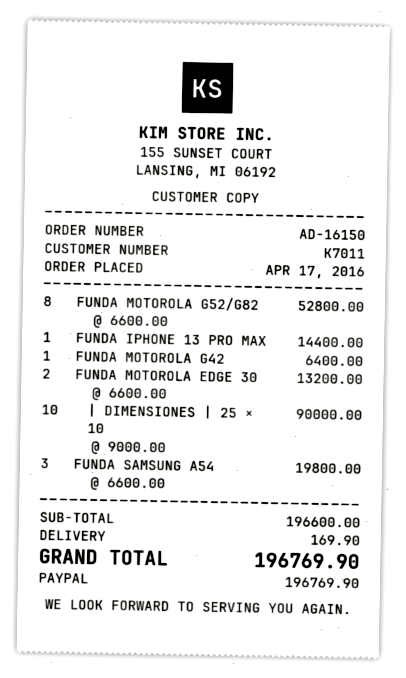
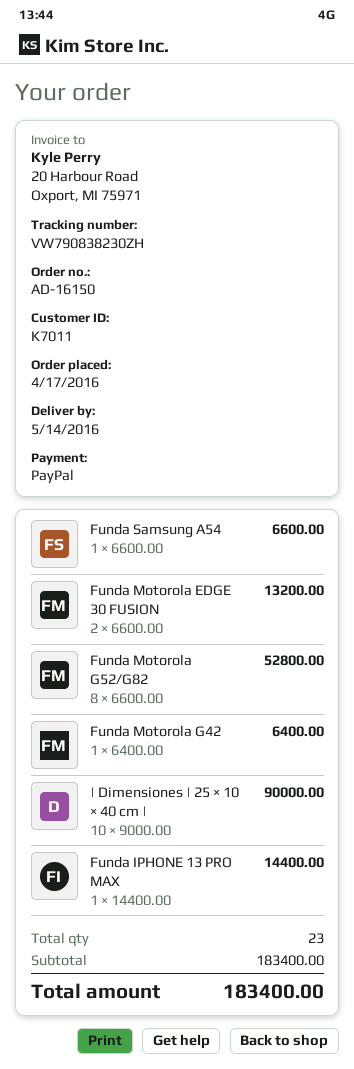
FUNDA SAMSUNG A54: 3 x 6600.00 = 19800.00 -> 1 x 6600.00 = 6600.00
subtotal: 196600.00 -> 183400.00
shipping: 169.90 -> none
total: 196769.90 -> 183400.00

